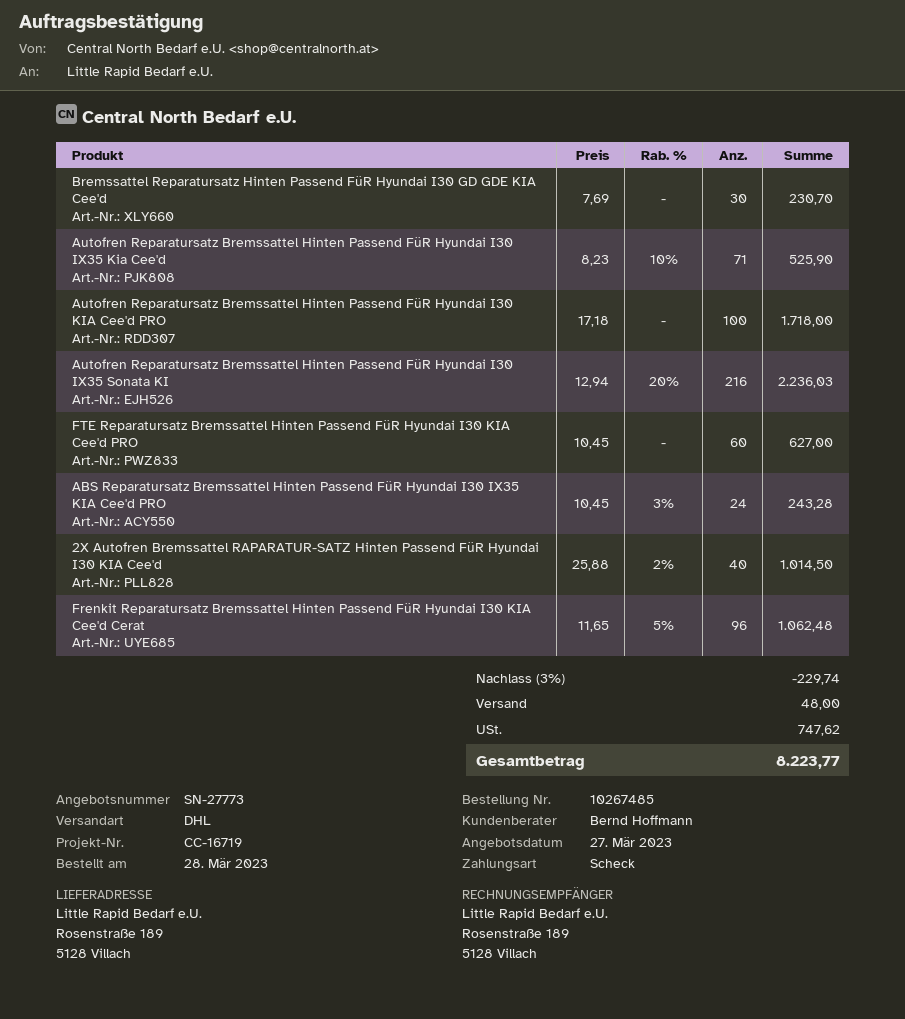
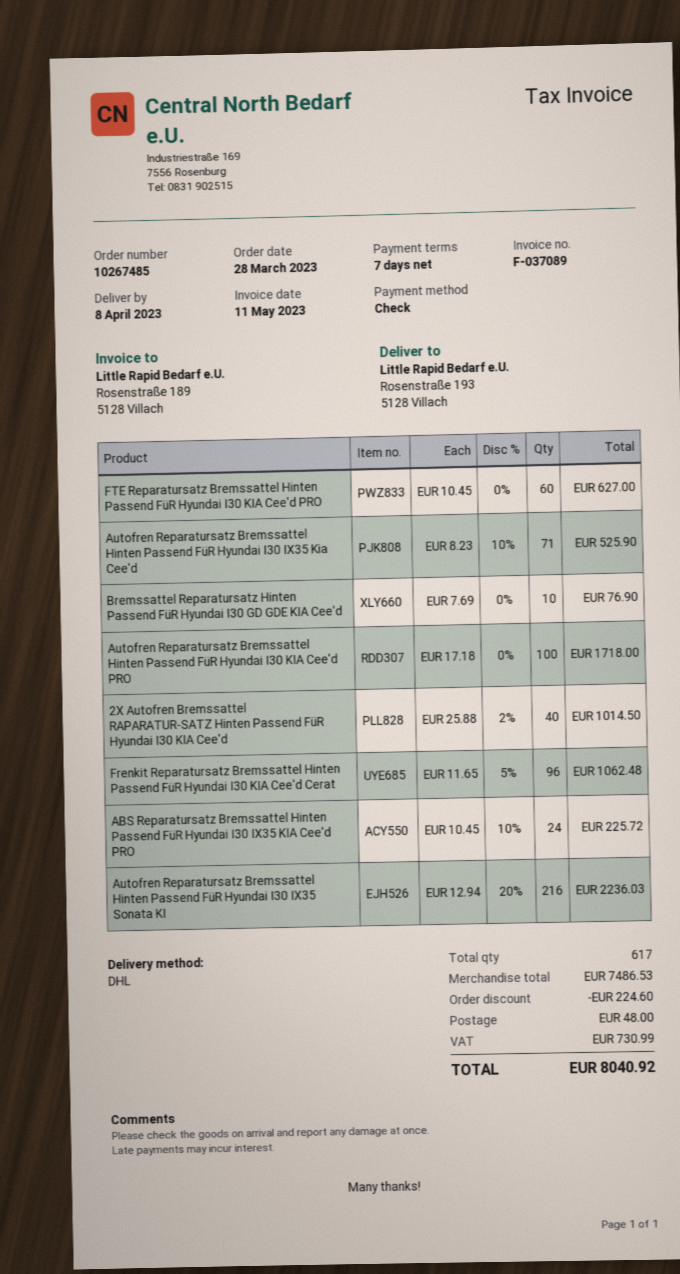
ship to: Rosenstraße 189, 5128 Villach -> Rosenstraße 193, 5128 Villach
Bremssattel Reparatursatz Hinten Passend FüR Hyundai I30 GD GDE KIA Cee'd: 30 x 7.69 = 230.70 -> 10 x 7.69 = 76.90
ABS Reparatursatz Bremssattel Hinten Passend FüR Hyundai I30 IX35 KIA Cee'd PRO: 24 x 10.45 - 3% = 243.28 -> 24 x 10.45 - 10% = 225.72
discount: 229.74 -> 224.60
tax: 747.62 -> 730.99
total: 8223.77 -> 8040.92

